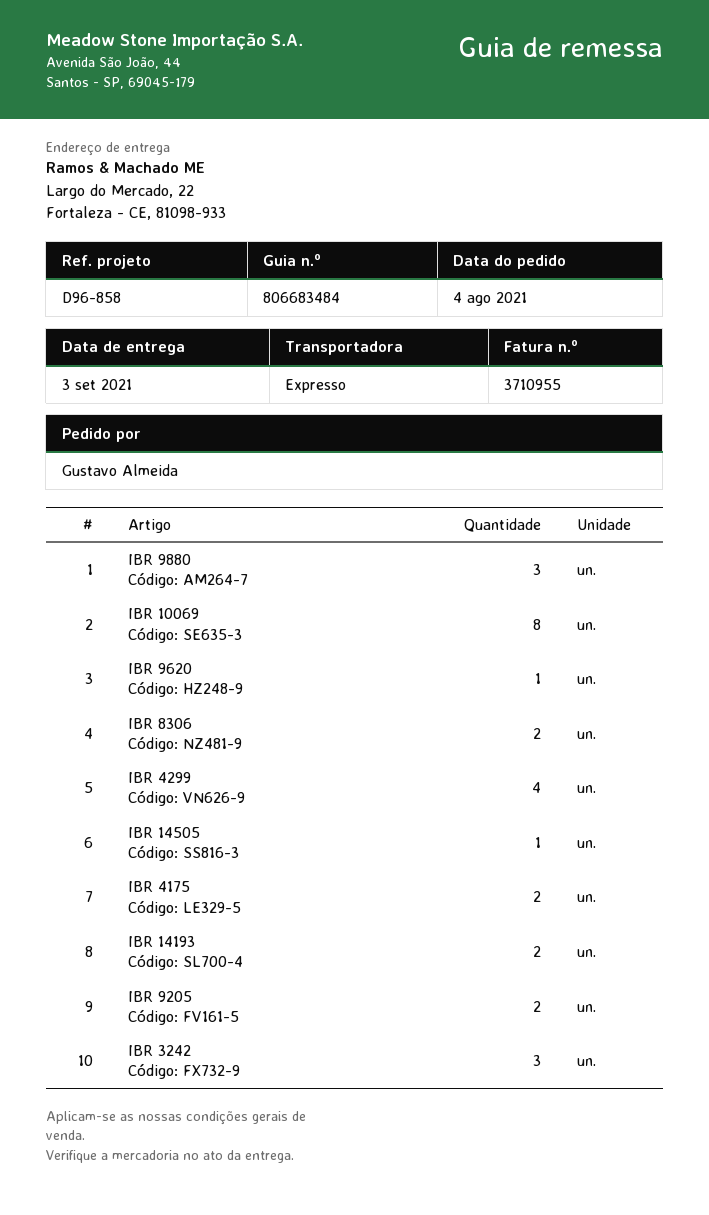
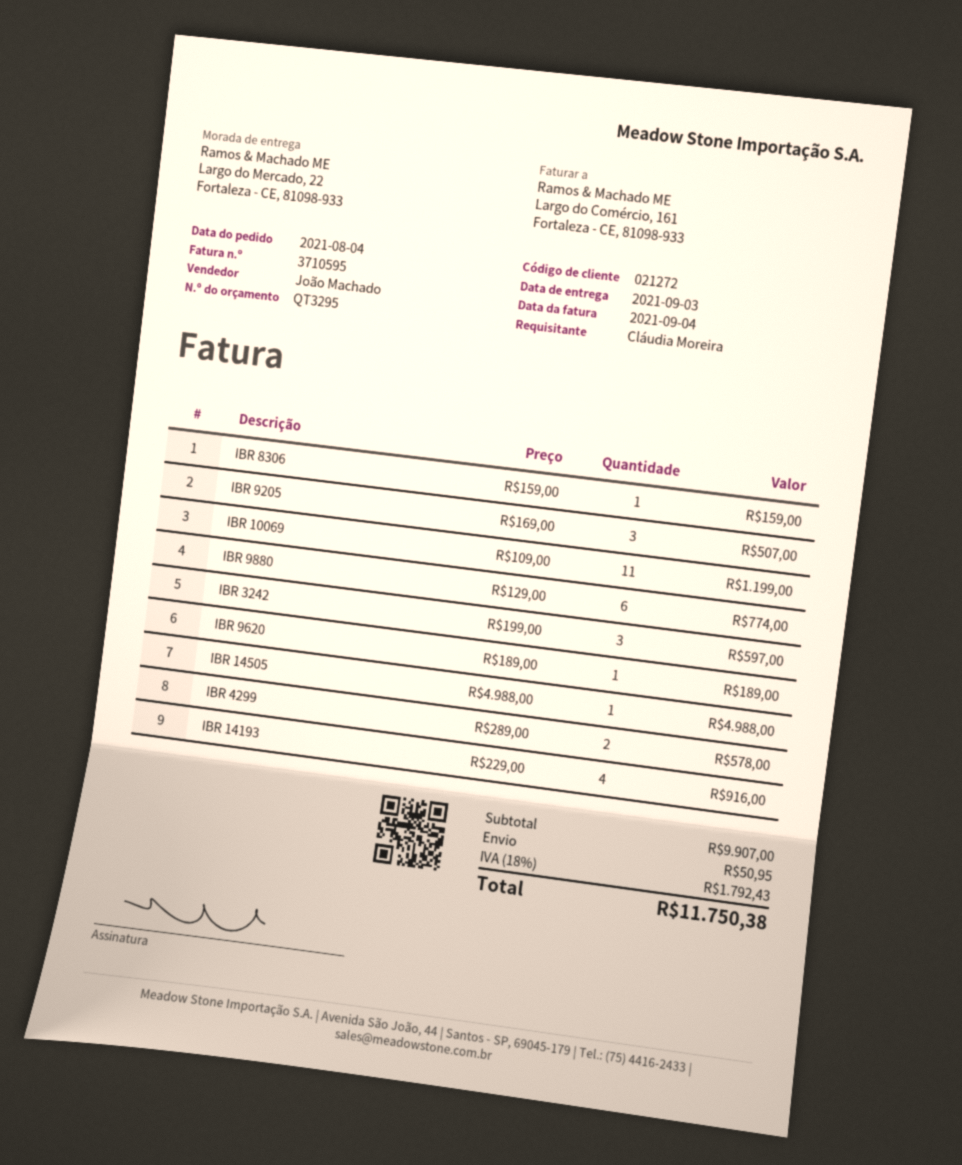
invoice number: 3710955 -> 3710595
ordered by: Gustavo Almeida -> Cláudia Moreira
IBR 9880: 3 -> 6
IBR 10069: 8 -> 11
IBR 8306: 2 -> 1
IBR 4299: 4 -> 2
IBR 4175: 2 -> none
IBR 14193: 2 -> 4
IBR 9205: 2 -> 3

